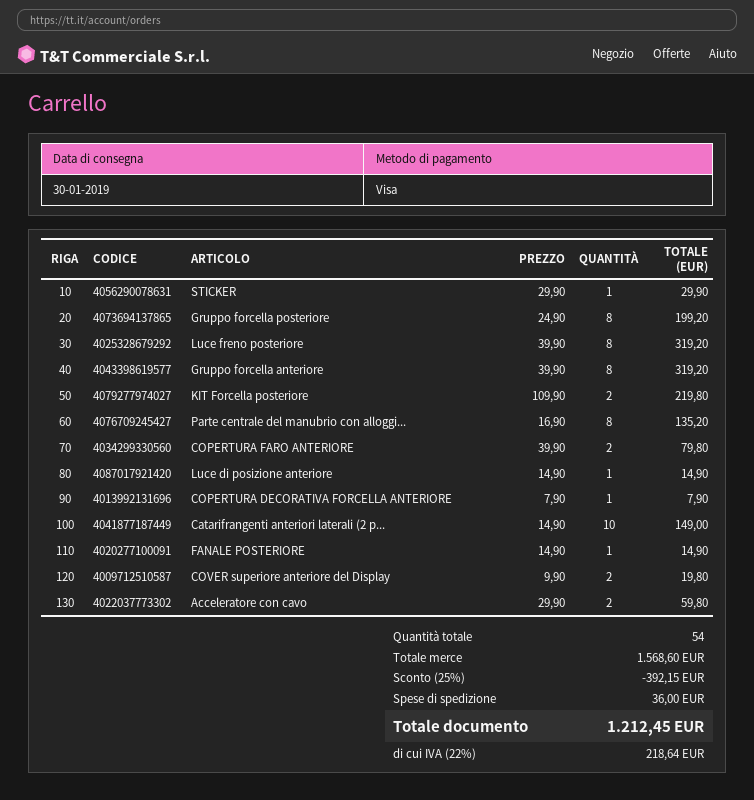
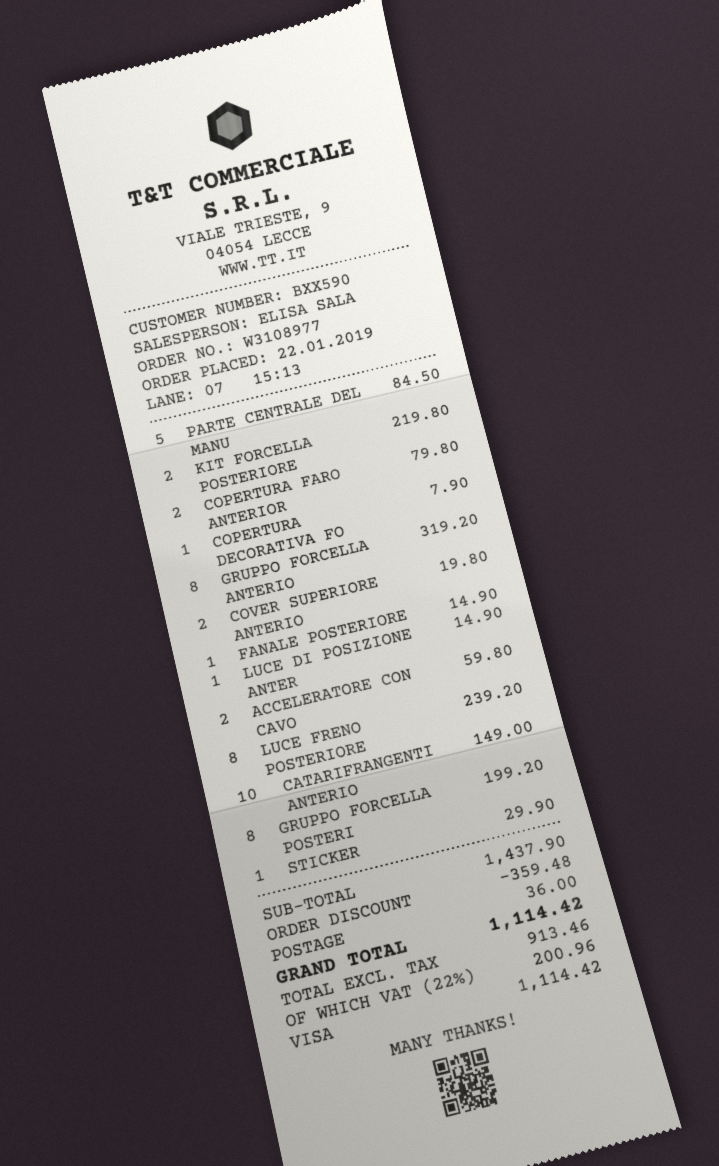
Luce freno posteriore: 8 for 319.20 -> 8 for 239.20
Parte centrale del manubrio con alloggi...: 8 for 135.20 -> 5 for 84.50
subtotal: 1568.60 -> 1437.90
discount: 392.15 -> 359.48
tax: 22% = 218.64 -> 22% = 200.96
total: 1212.45 -> 1114.42

